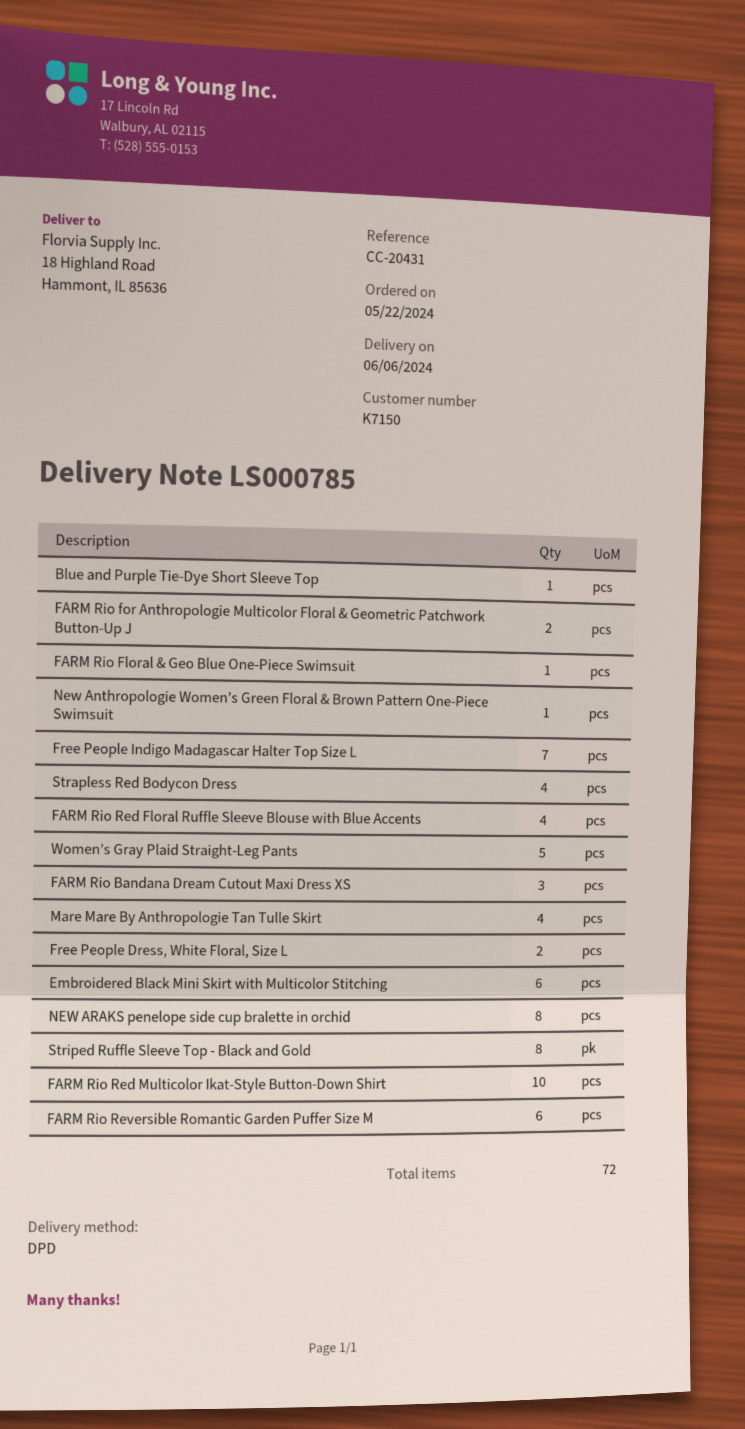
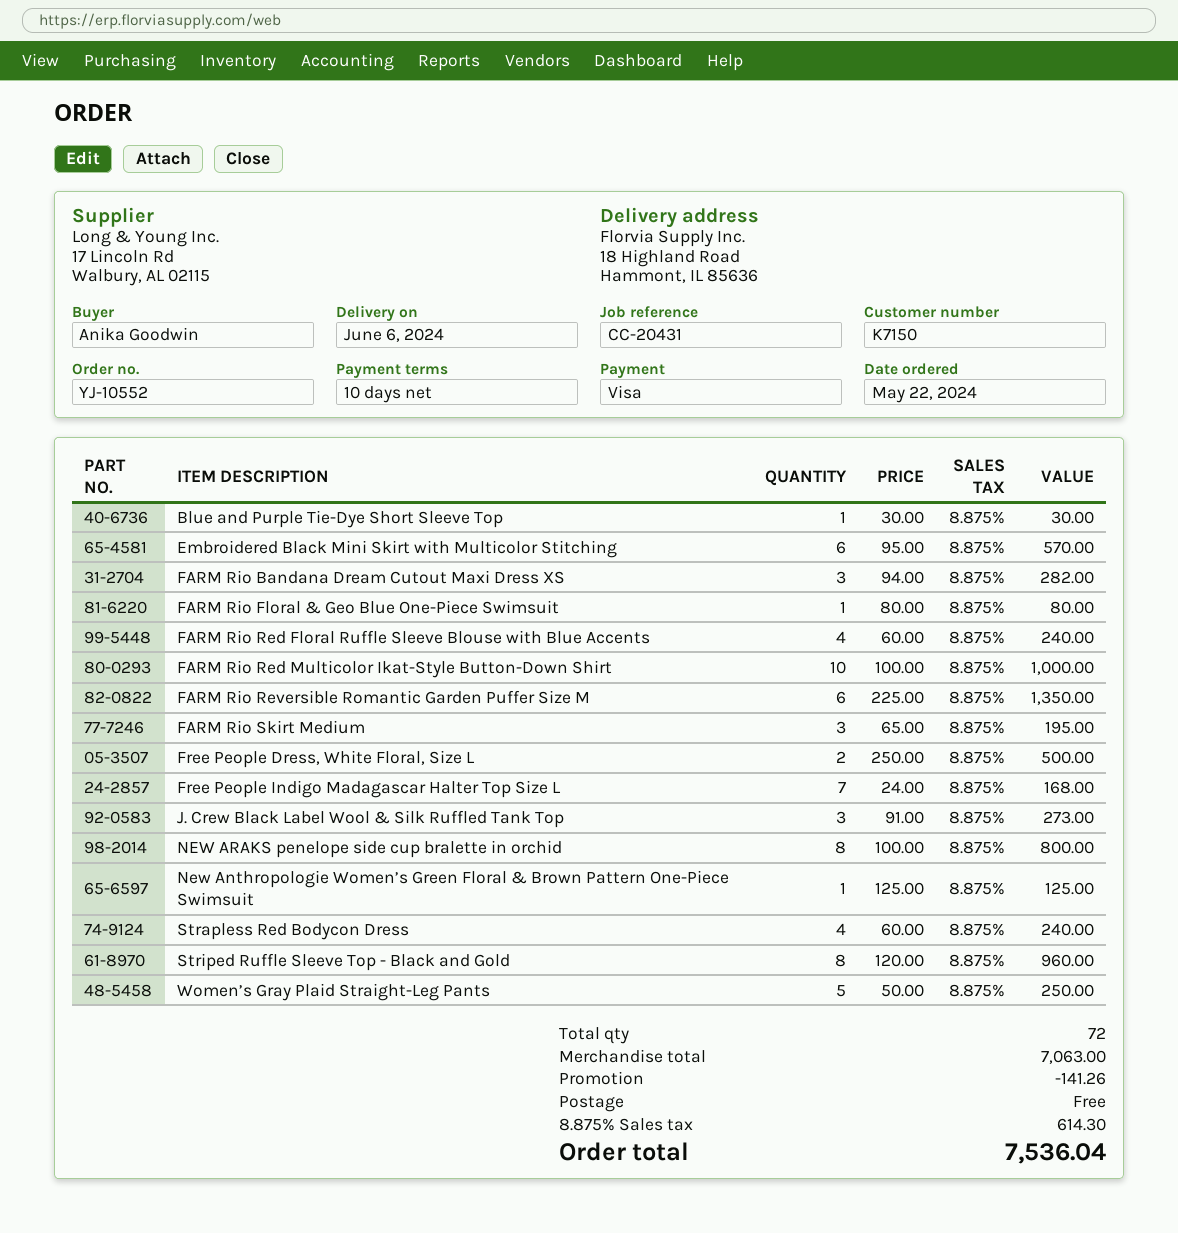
FARM Rio for Anthropologie Multicolor Floral & Geometric Patchwork Button-Up J: 2 -> none
Mare Mare By Anthropologie Tan Tulle Skirt: 4 -> none
FARM Rio Skirt Medium: none -> 3
J. Crew Black Label Wool & Silk Ruffled Tank Top: none -> 3

